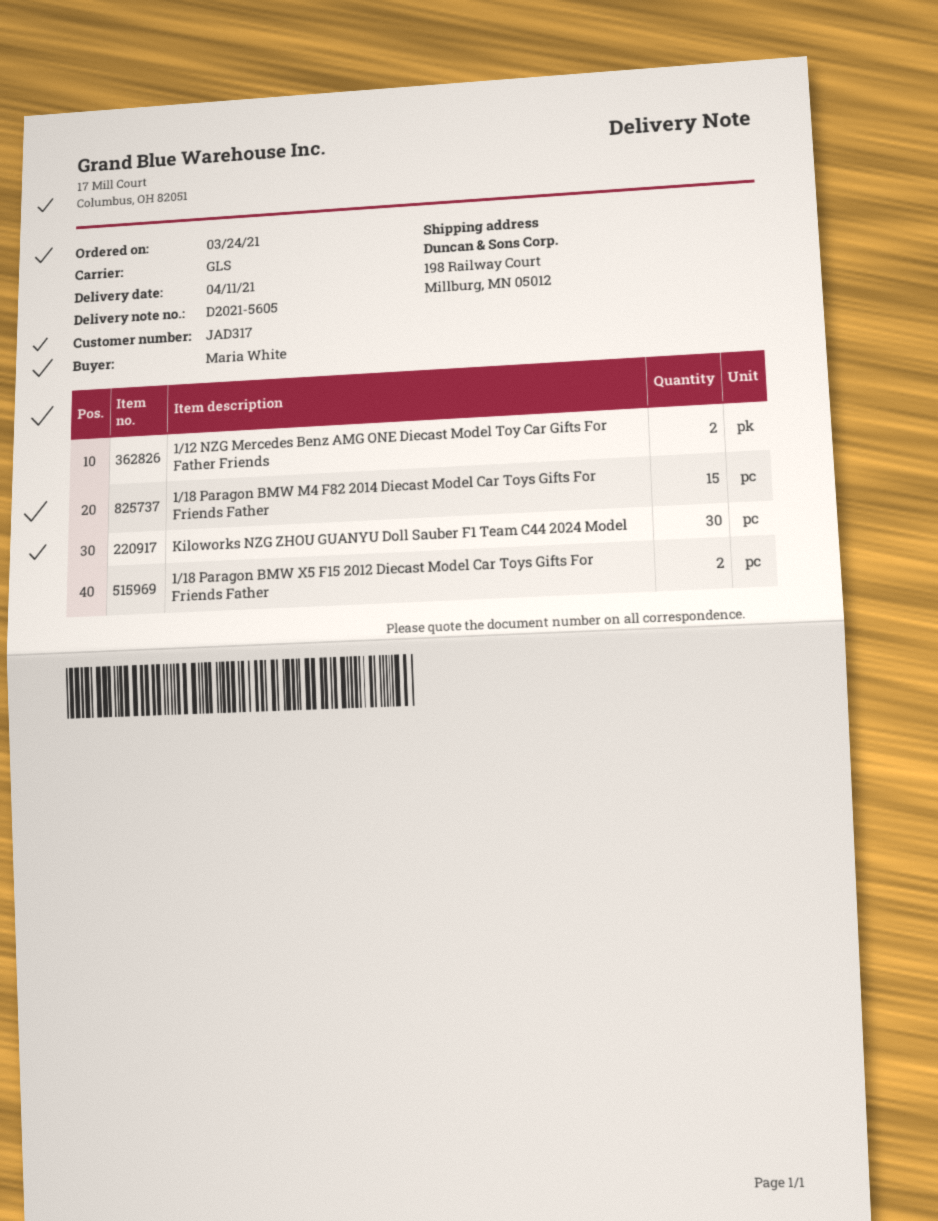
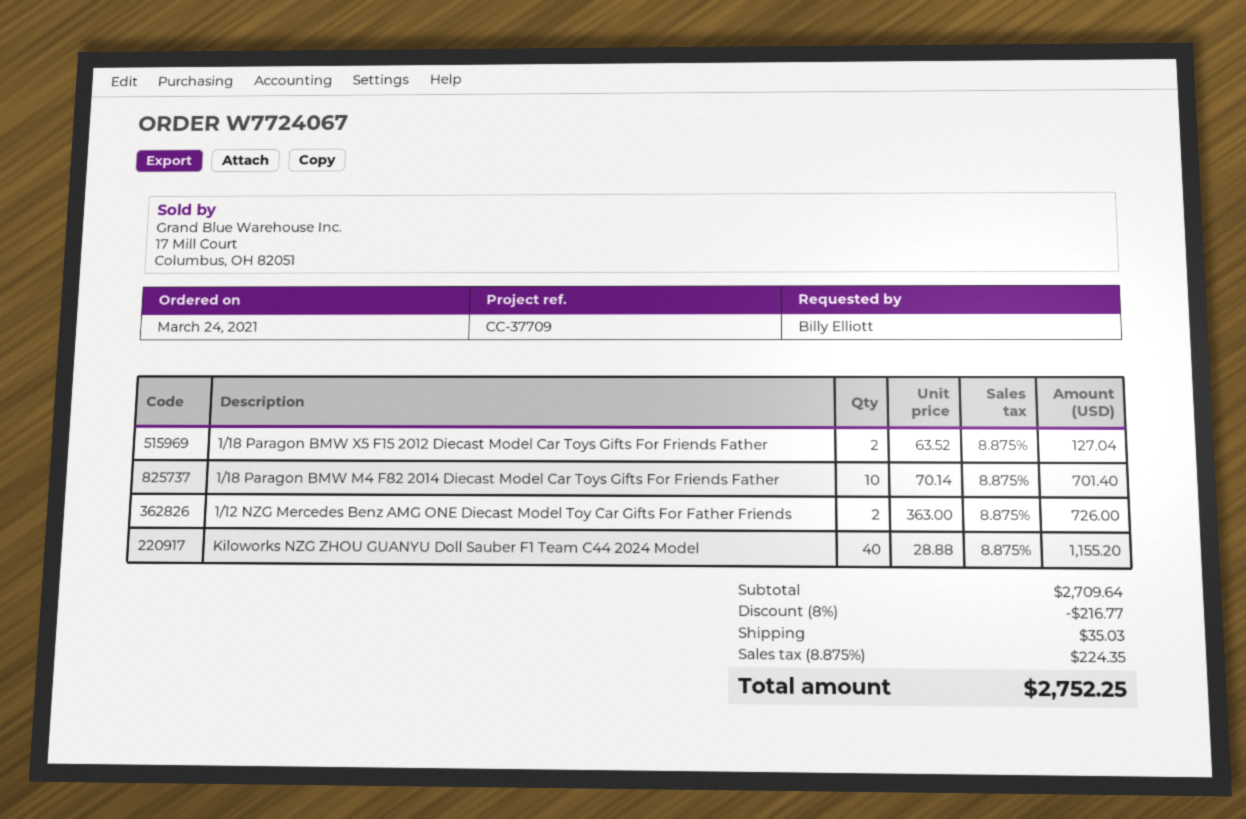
ordered by: Maria White -> Billy Elliott
1/18 Paragon BMW M4 F82 2014 Diecast Model Car Toys Gifts For Friends Father: 15 -> 10
Kiloworks NZG ZHOU GUANYU Doll Sauber F1 Team C44 2024 Model: 30 -> 40

